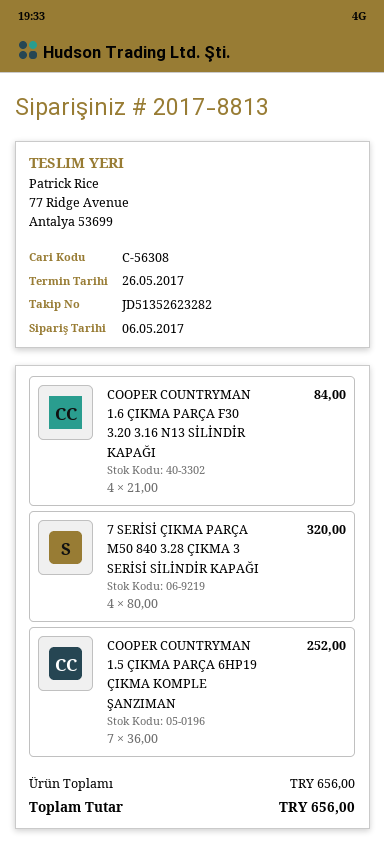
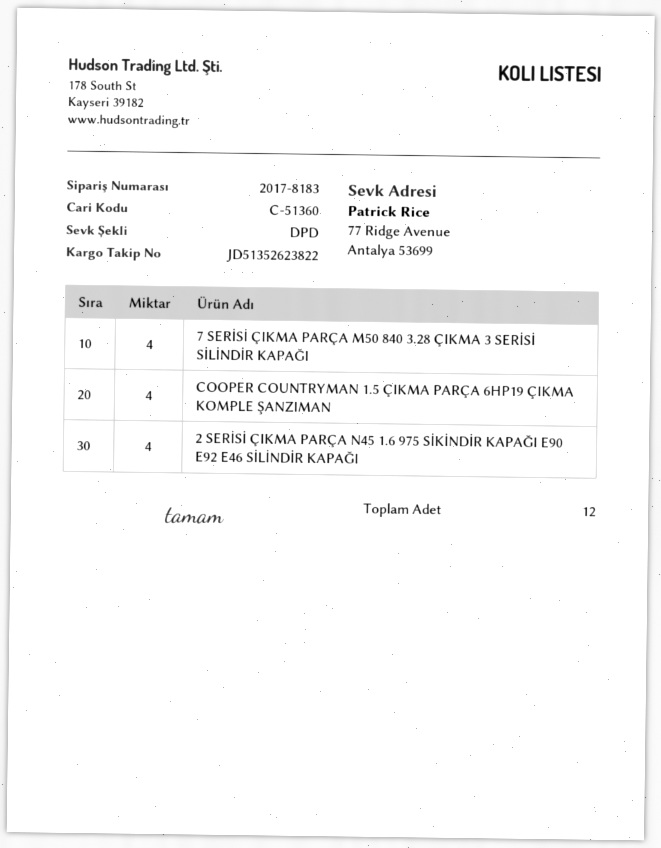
order number: 2017-8813 -> 2017-8183
customer number: C-56308 -> C-51360
tracking number: JD51352623282 -> JD51352623822
COOPER COUNTRYMAN 1.6 ÇIKMA PARÇA F30 3.20 3.16 N13 SİLİNDİR KAPAĞI: 4 -> none
COOPER COUNTRYMAN 1.5 ÇIKMA PARÇA 6HP19 ÇIKMA KOMPLE ŞANZIMAN: 7 -> 4
2 SERİSİ ÇIKMA PARÇA N45 1.6 975 SİKİNDİR KAPAĞI E90 E92 E46 SİLİNDİR KAPAĞI: none -> 4

